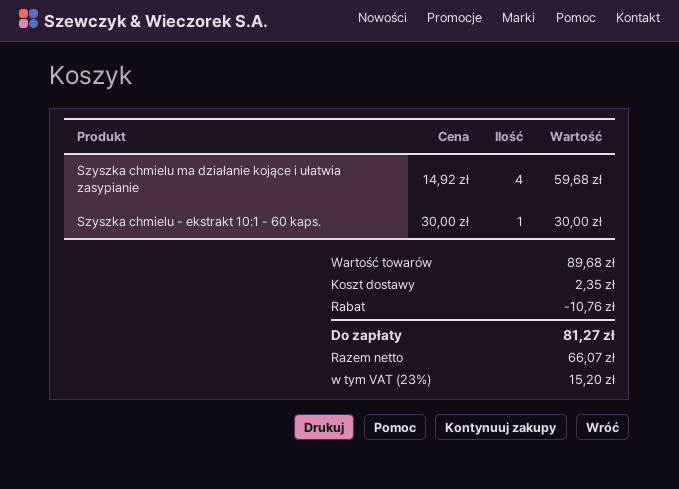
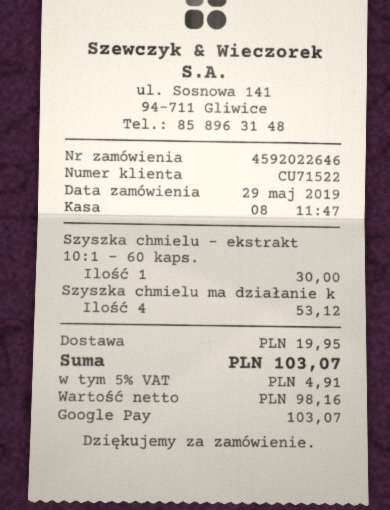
Szyszka chmielu ma działanie kojące i ułatwia zasypianie: 4 for 59.68 -> 4 for 53.12
discount: 10.76 -> none
shipping: 2.35 -> 19.95
net: 66.07 -> 98.16
tax: 23% = 15.20 -> 5% = 4.91
total: 81.27 -> 103.07

